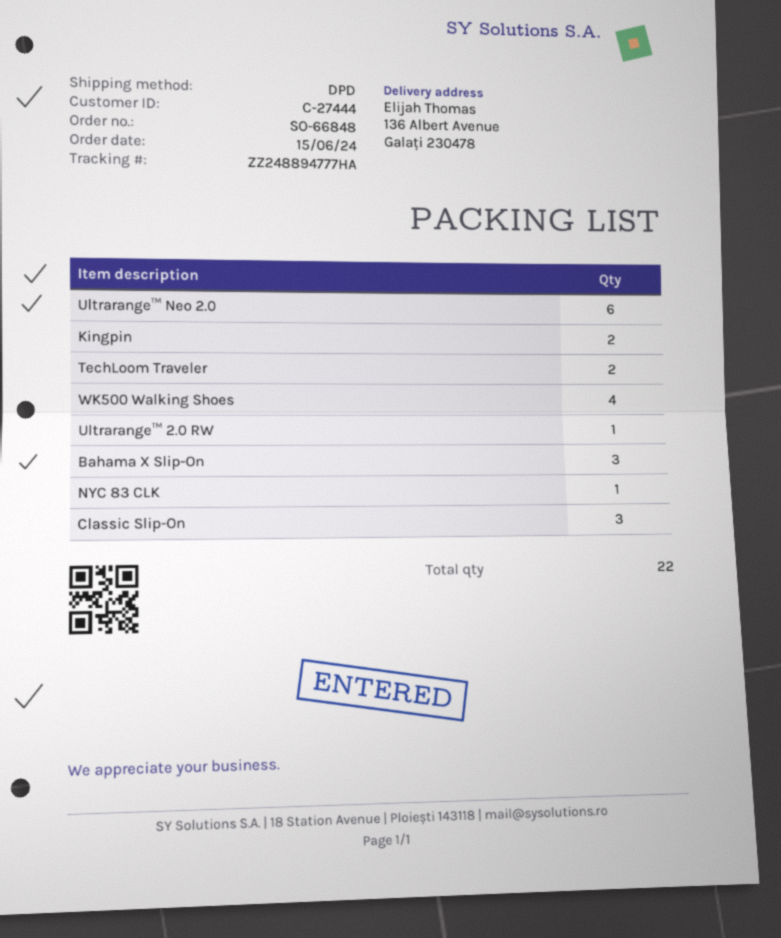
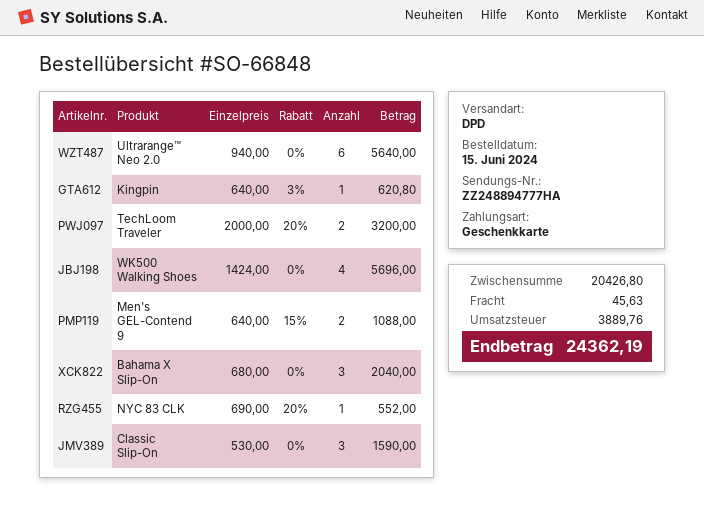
Kingpin: 2 -> 1
Ultrarange™ 2.0 RW: 1 -> none
Men's GEL-Contend 9: none -> 2

